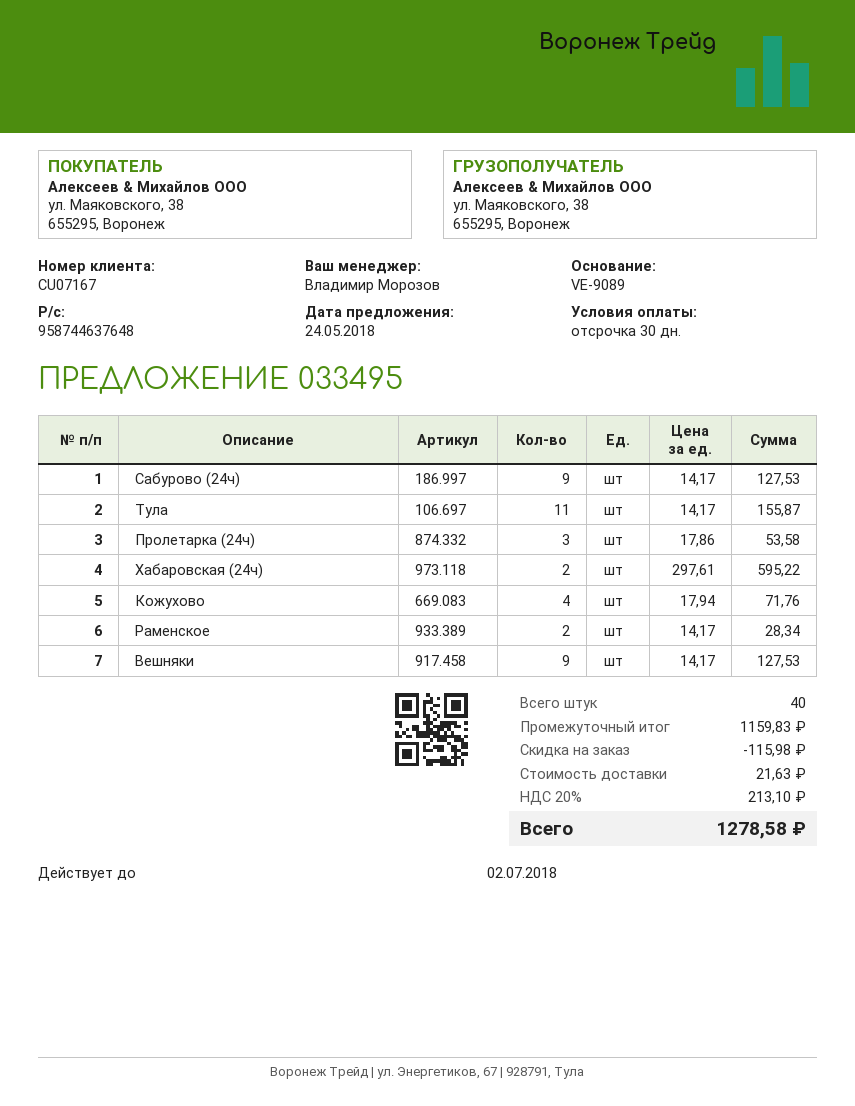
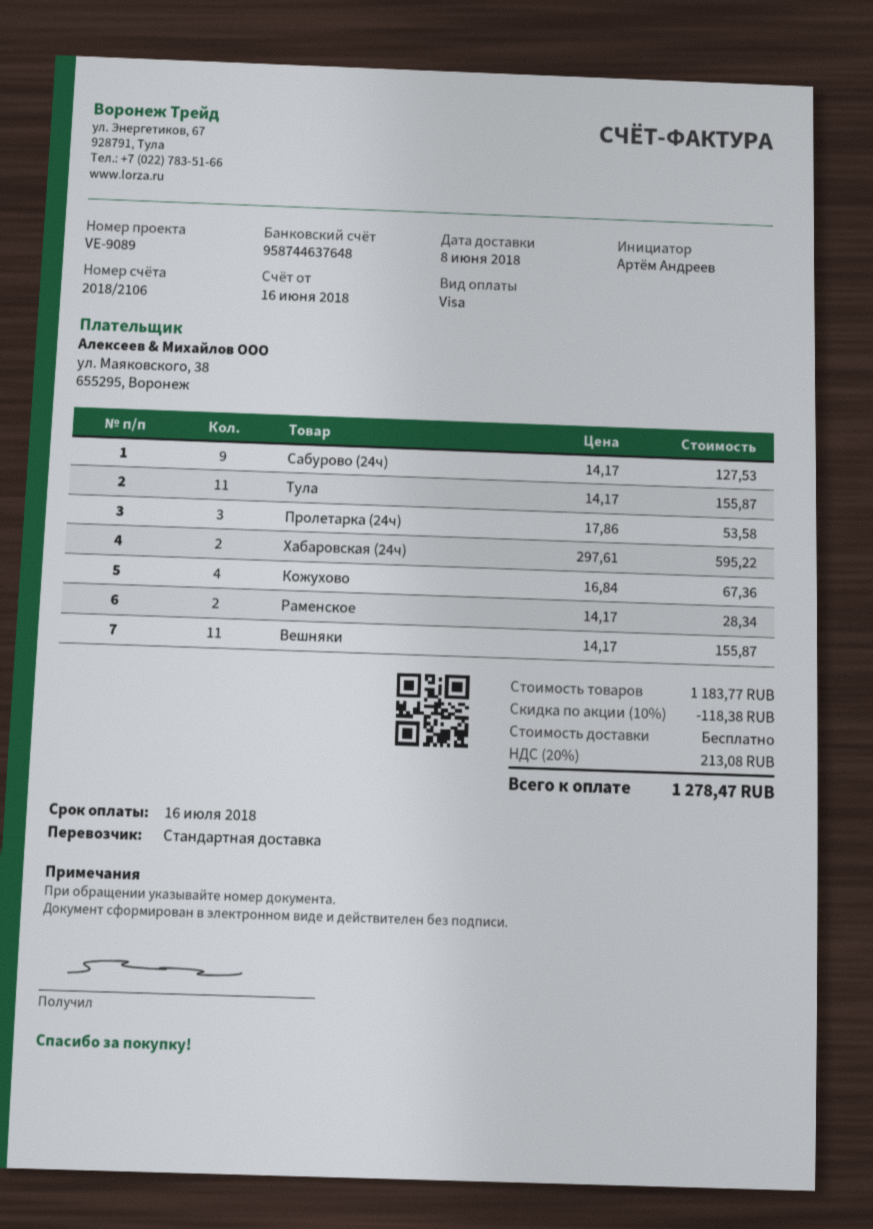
Кожухово: 4 x 17.94 = 71.76 -> 4 x 16.84 = 67.36
Вешняки: 9 x 14.17 = 127.53 -> 11 x 14.17 = 155.87
subtotal: 1159.83 -> 1183.77
discount: 115.98 -> 118.38
shipping: 21.63 -> 0.00
tax: 20% = 213.10 -> 20% = 213.08
total: 1278.58 -> 1278.47

